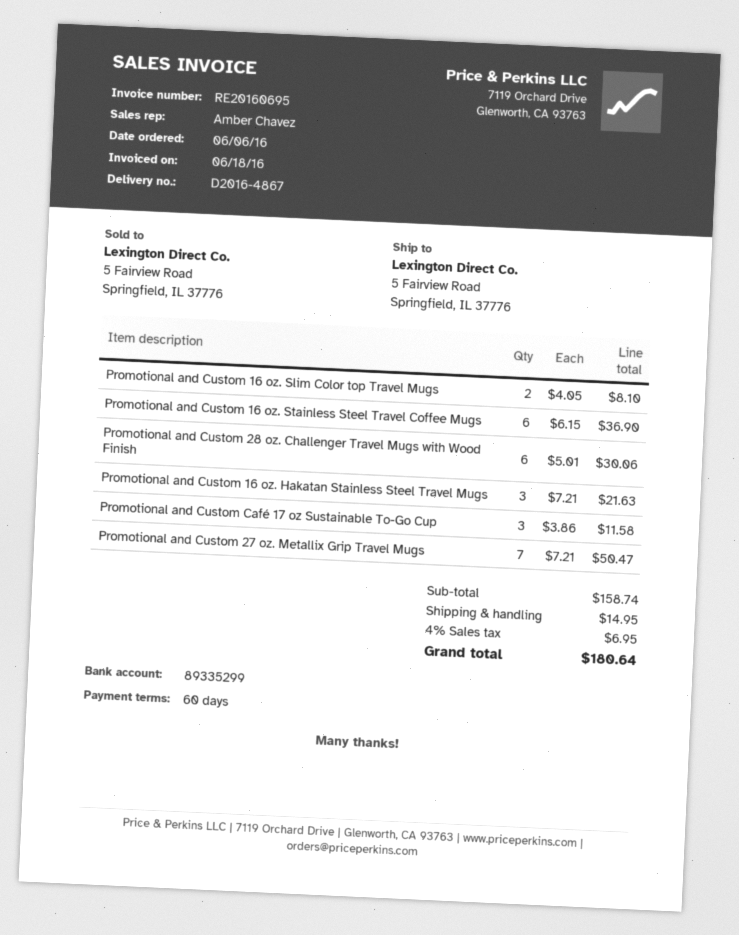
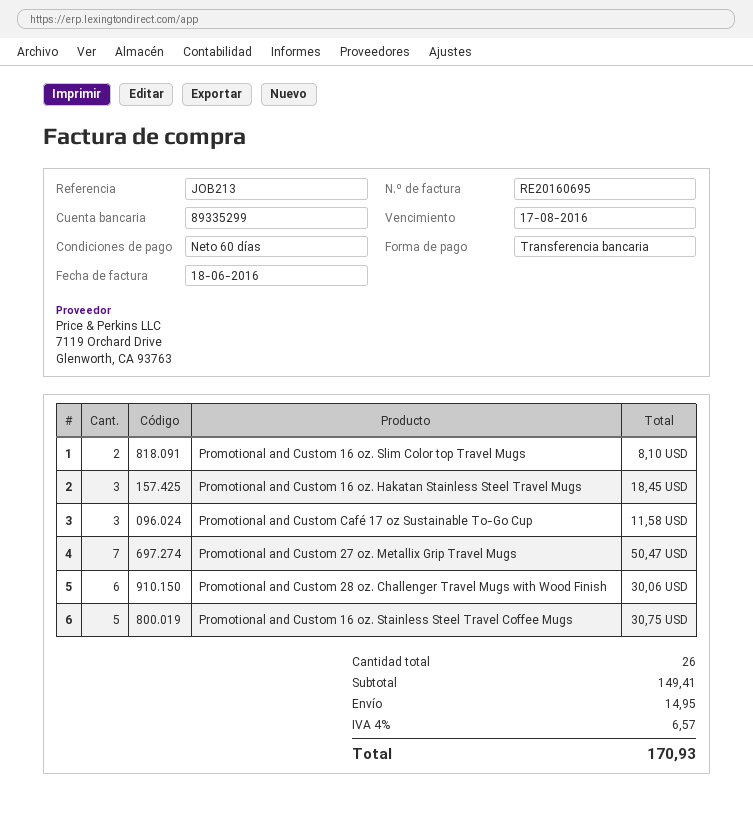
Promotional and Custom 16 oz. Stainless Steel Travel Coffee Mugs: 6 for 36.90 -> 5 for 30.75
Promotional and Custom 16 oz. Hakatan Stainless Steel Travel Mugs: 3 for 21.63 -> 3 for 18.45
subtotal: 158.74 -> 149.41
tax: 4% = 6.95 -> 4% = 6.57
total: 180.64 -> 170.93

